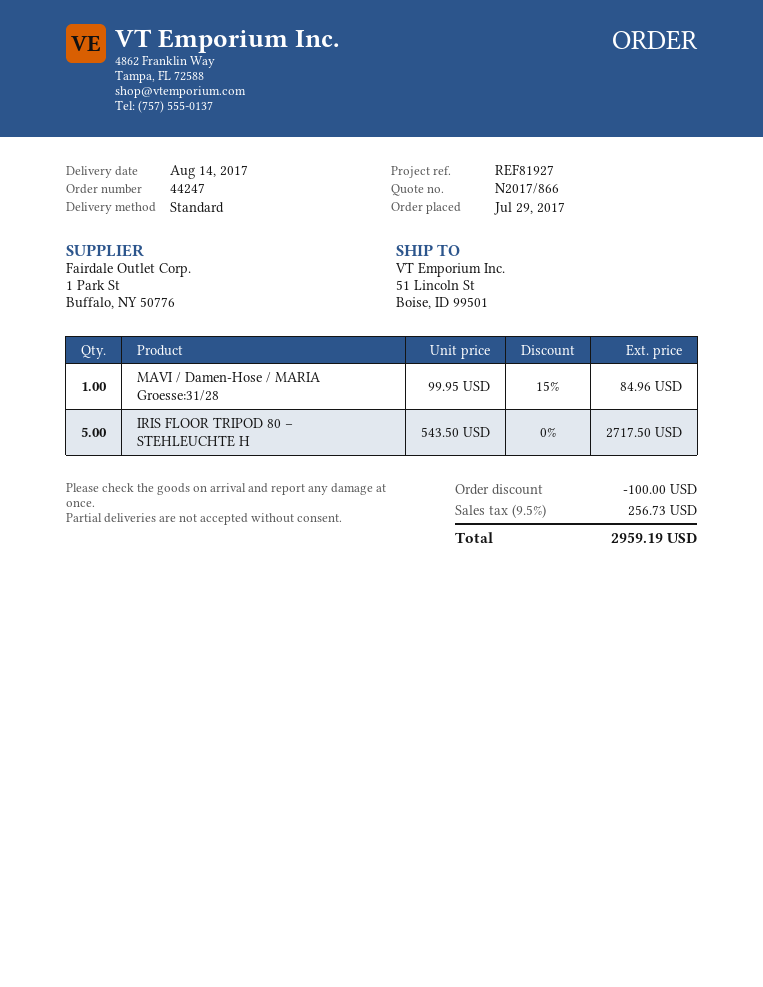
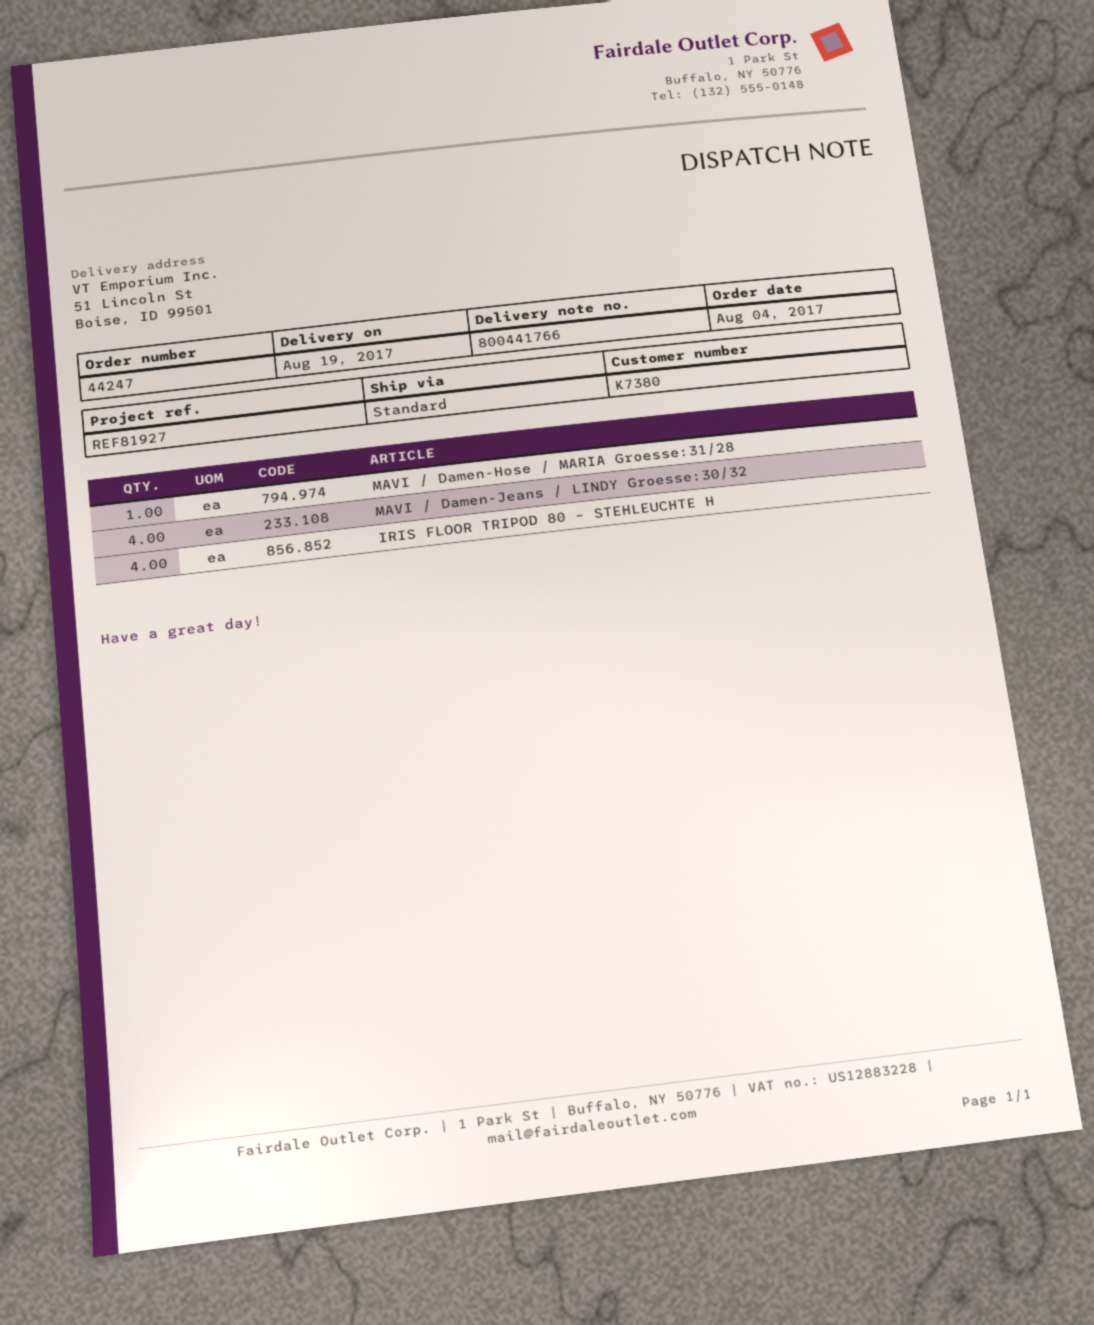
order date: 2017-07-29 -> 2017-08-04
delivery date: 2017-08-14 -> 2017-08-19
IRIS FLOOR TRIPOD 80 – STEHLEUCHTE H: 5 -> 4
MAVI / Damen-Jeans / LINDY Groesse:30/32: none -> 4

